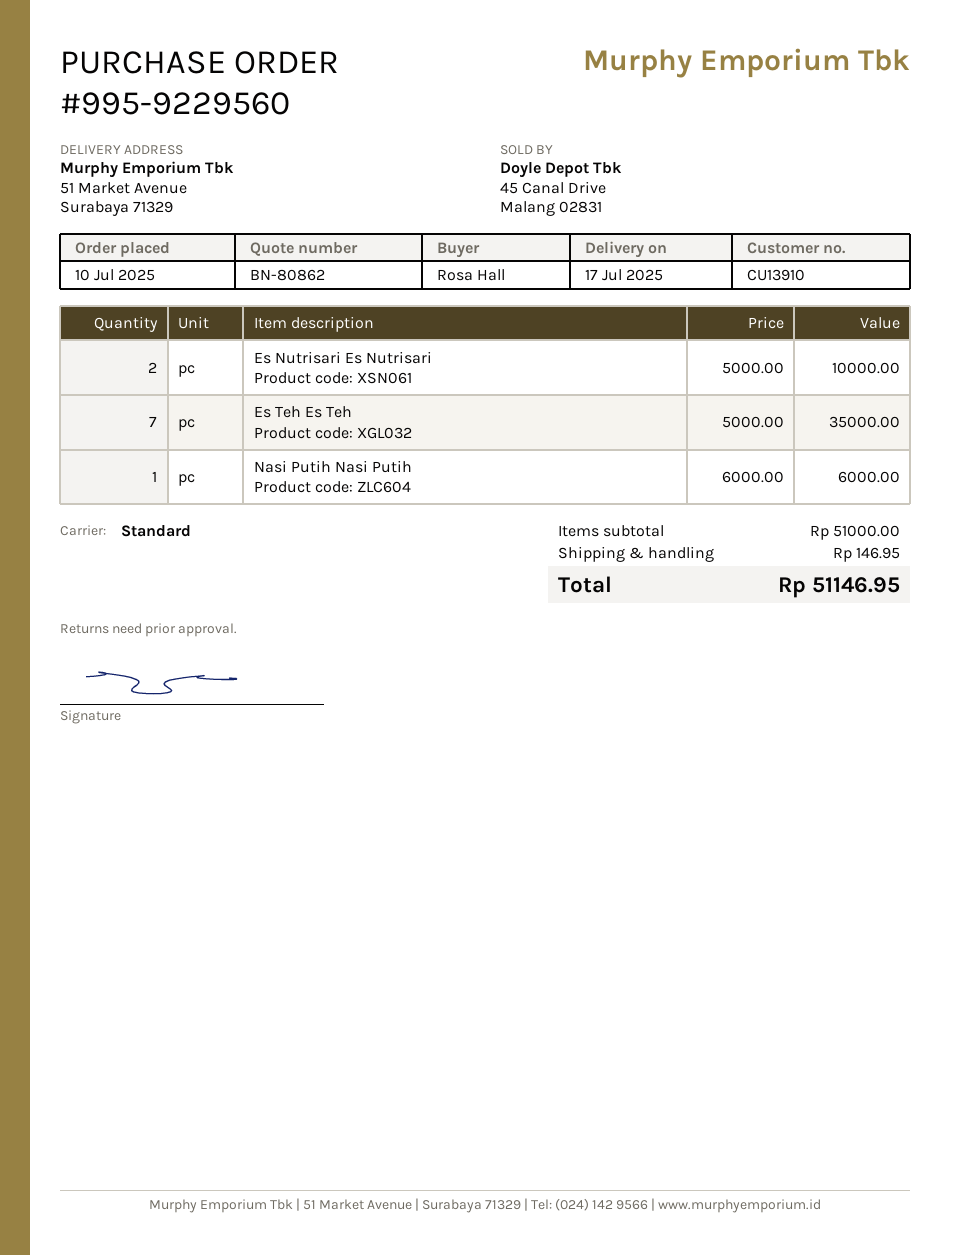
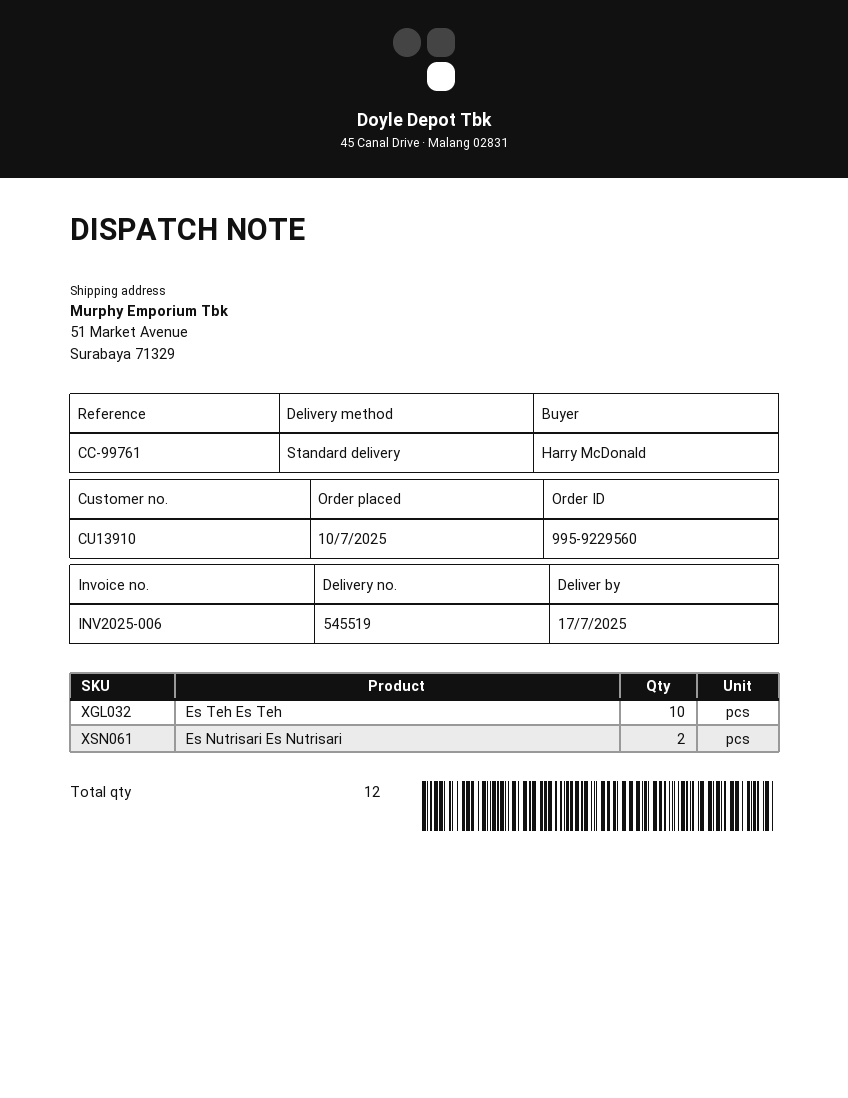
ordered by: Rosa Hall -> Harry McDonald
Es Teh Es Teh: 7 -> 10
Nasi Putih Nasi Putih: 1 -> none

